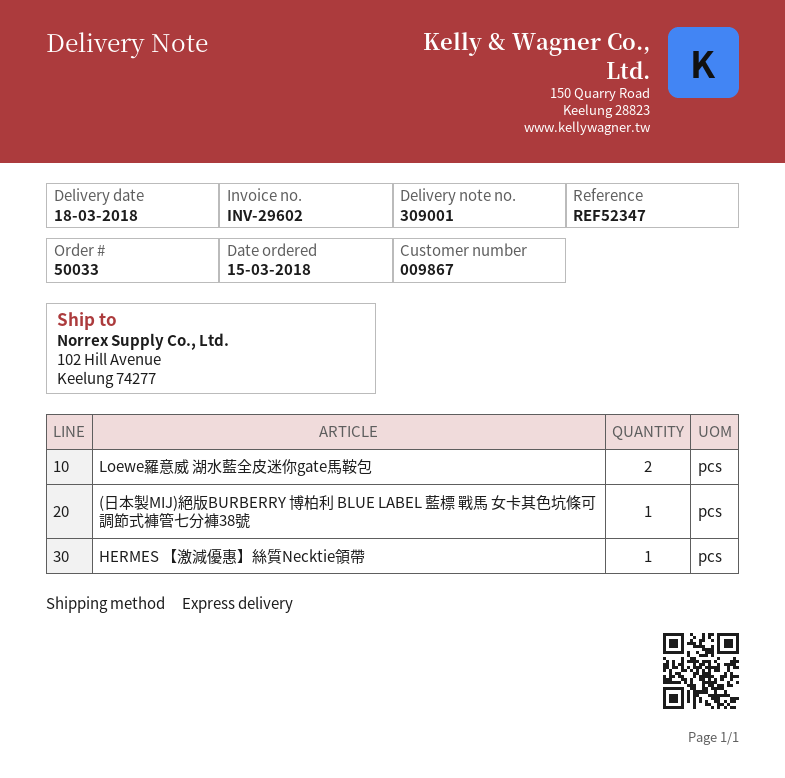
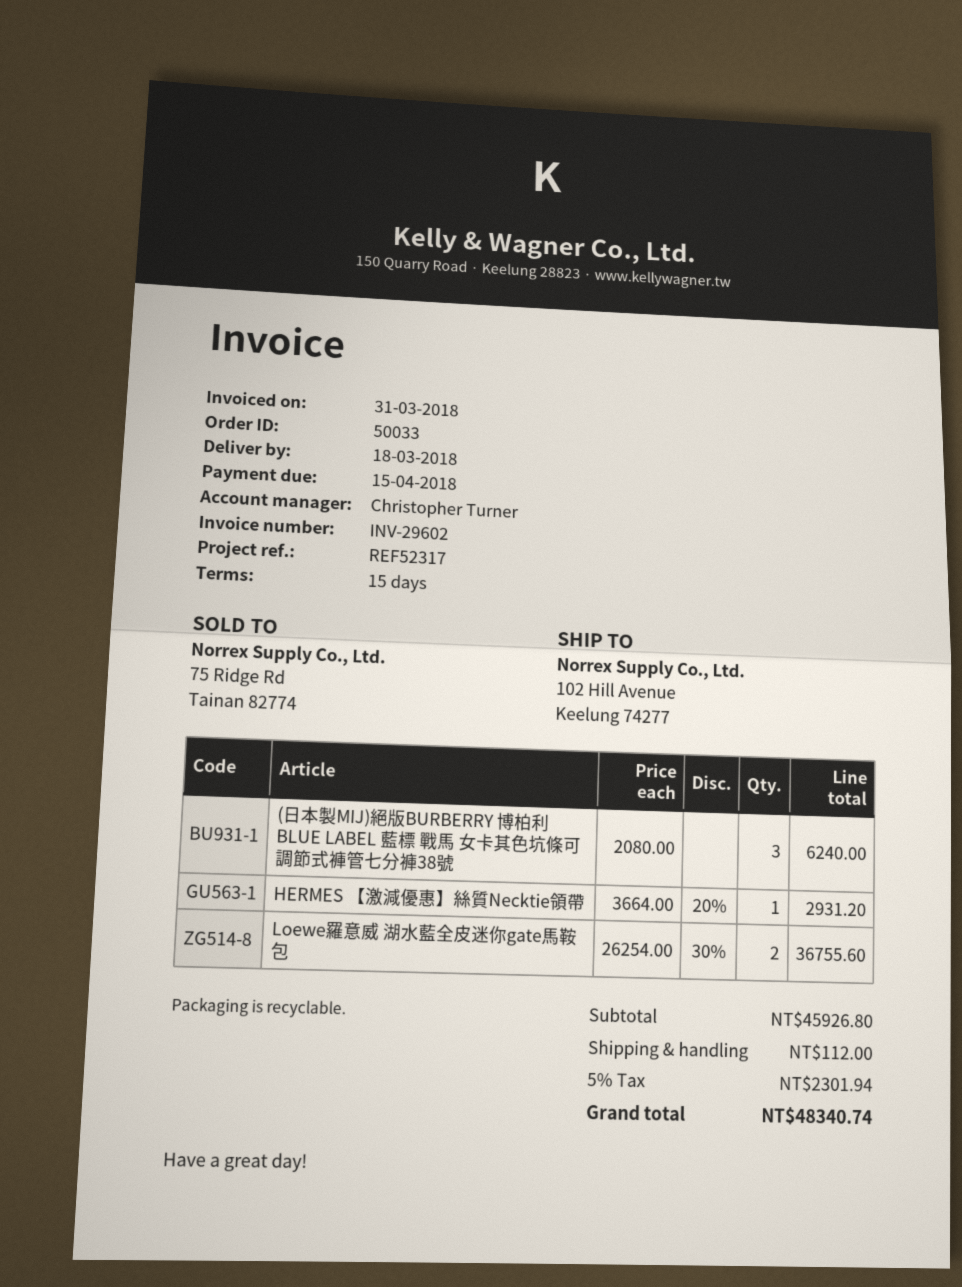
reference: REF52347 -> REF52317
(日本製MIJ)絕版BURBERRY 博柏利 BLUE LABEL 藍標 戰馬 女卡其色坑條可調節式褲管七分褲38號: 1 -> 3

